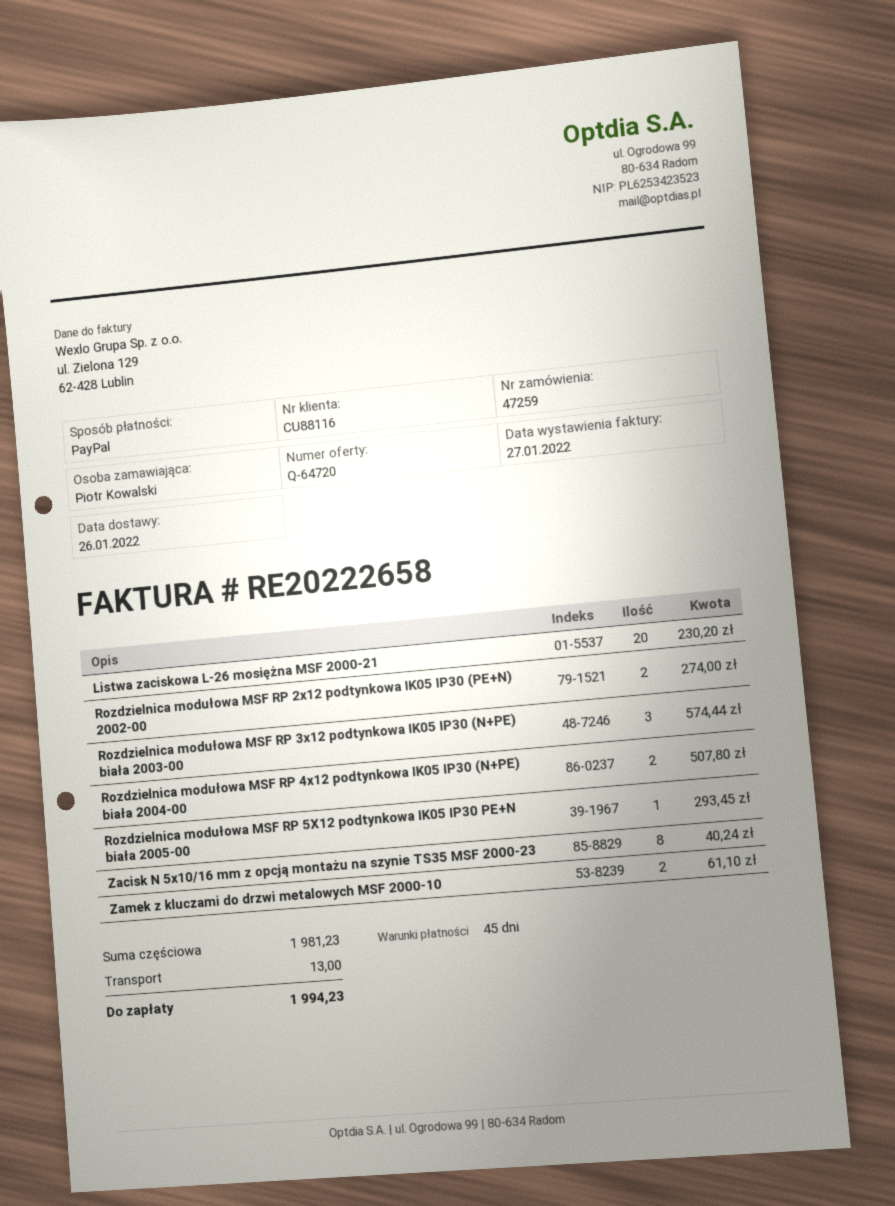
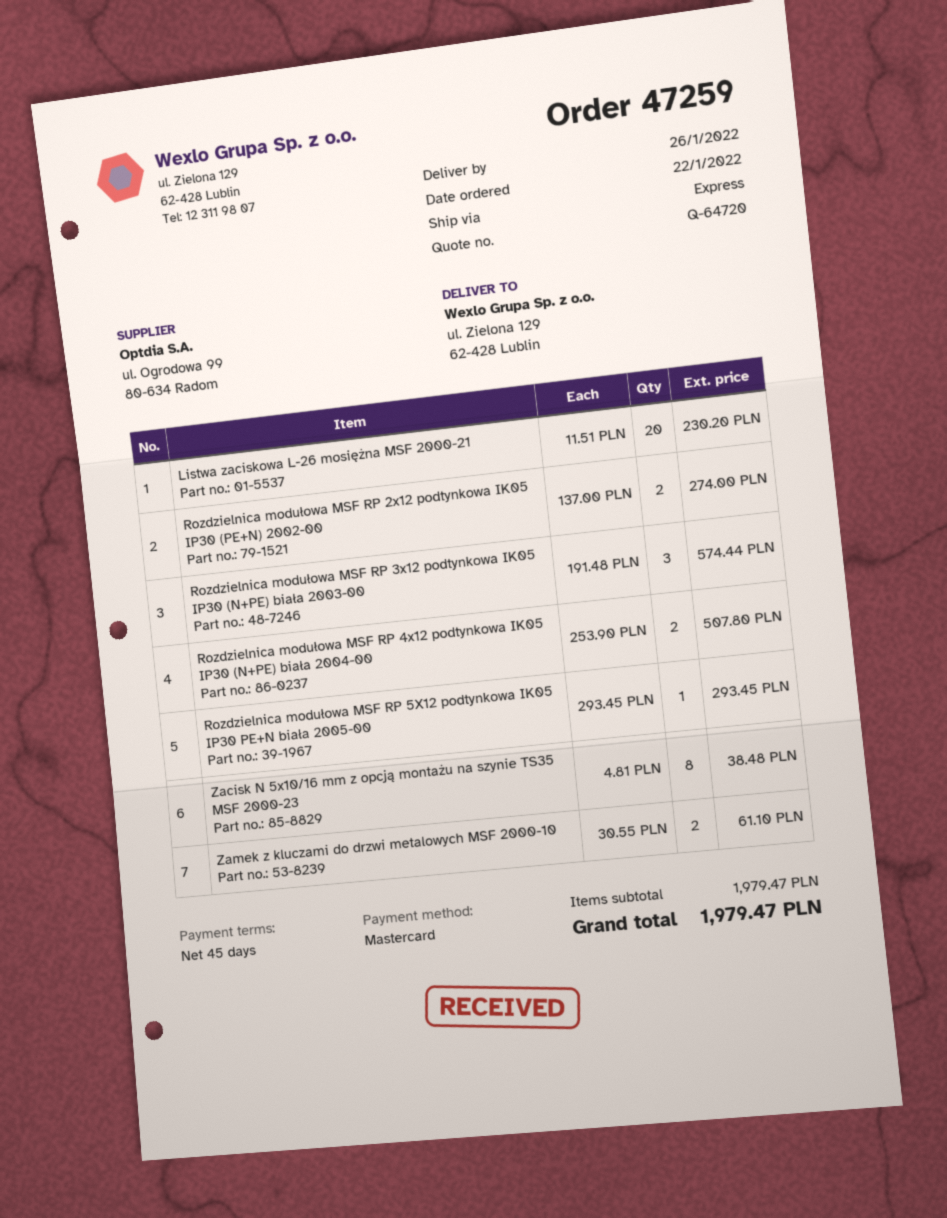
payment method: PayPal -> Mastercard
Zacisk N 5x10/16 mm z opcją montażu na szynie TS35 MSF 2000-23: 8 for 40.24 -> 8 for 38.48
subtotal: 1981.23 -> 1979.47
shipping: 13.00 -> none
total: 1994.23 -> 1979.47

